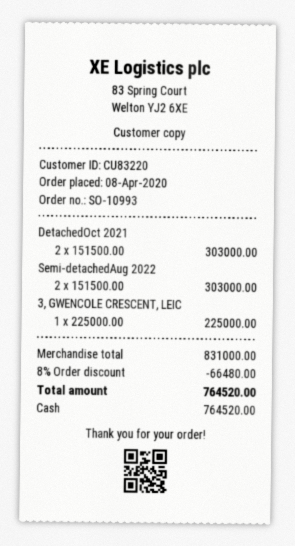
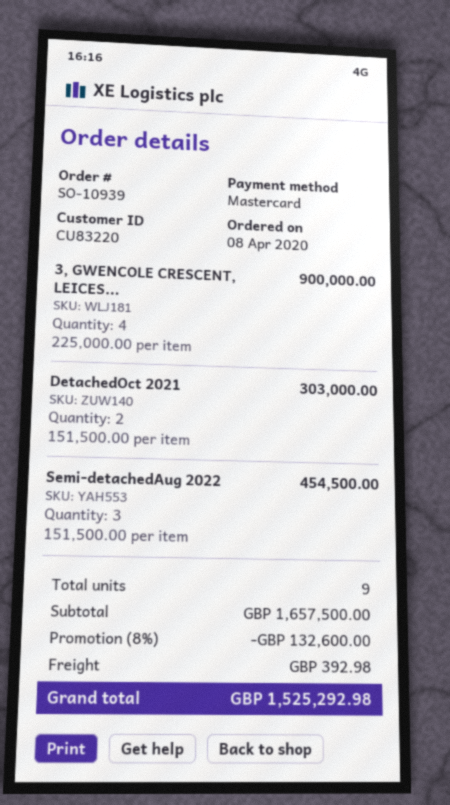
order number: SO-10993 -> SO-10939
payment method: cash -> Mastercard
Semi-detachedAug 2022: 2 x 151500.00 = 303000.00 -> 3 x 151500.00 = 454500.00
3, GWENCOLE CRESCENT, LEIC: 1 x 225000.00 = 225000.00 -> 4 x 225000.00 = 900000.00
subtotal: 831000.00 -> 1657500.00
discount: 8% = 66480.00 -> 8% = 132600.00
shipping: none -> 392.98
total: 764520.00 -> 1525292.98

